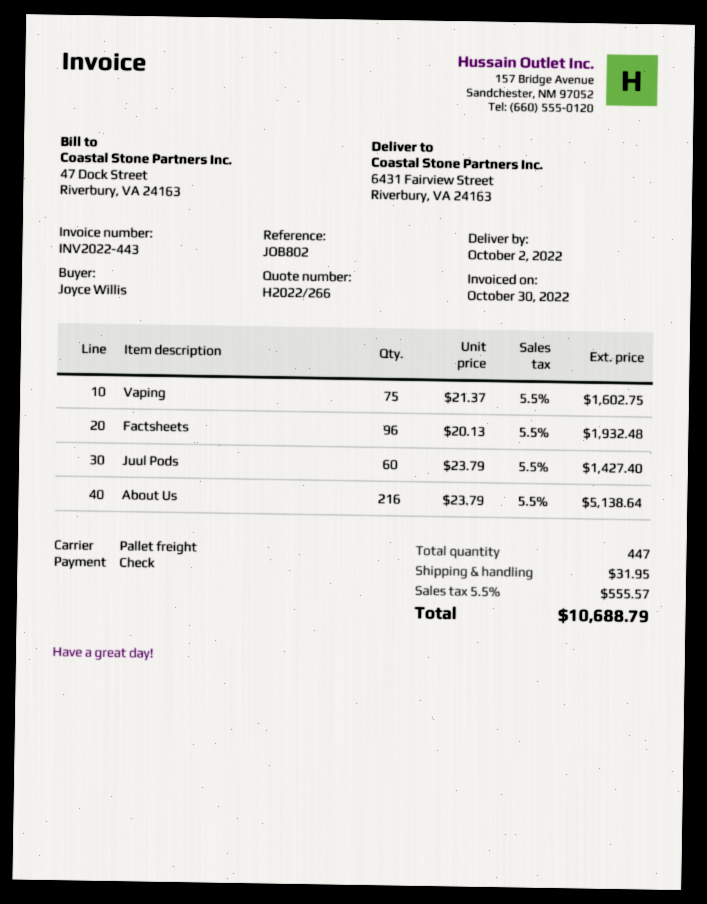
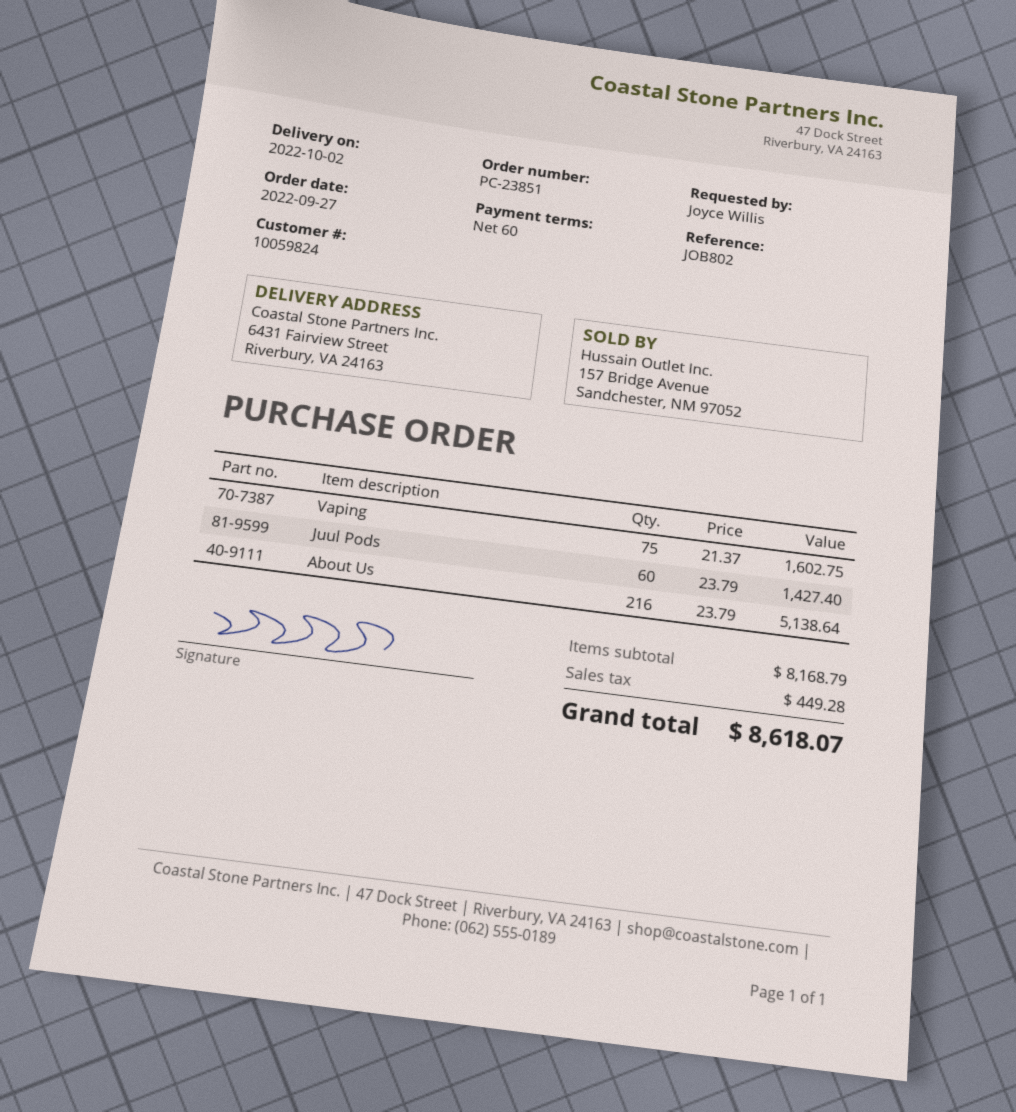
Factsheets: 96 x 20.13 = 1932.48 -> none
shipping: 31.95 -> none
tax: 555.57 -> 449.28
total: 10688.79 -> 8618.07

